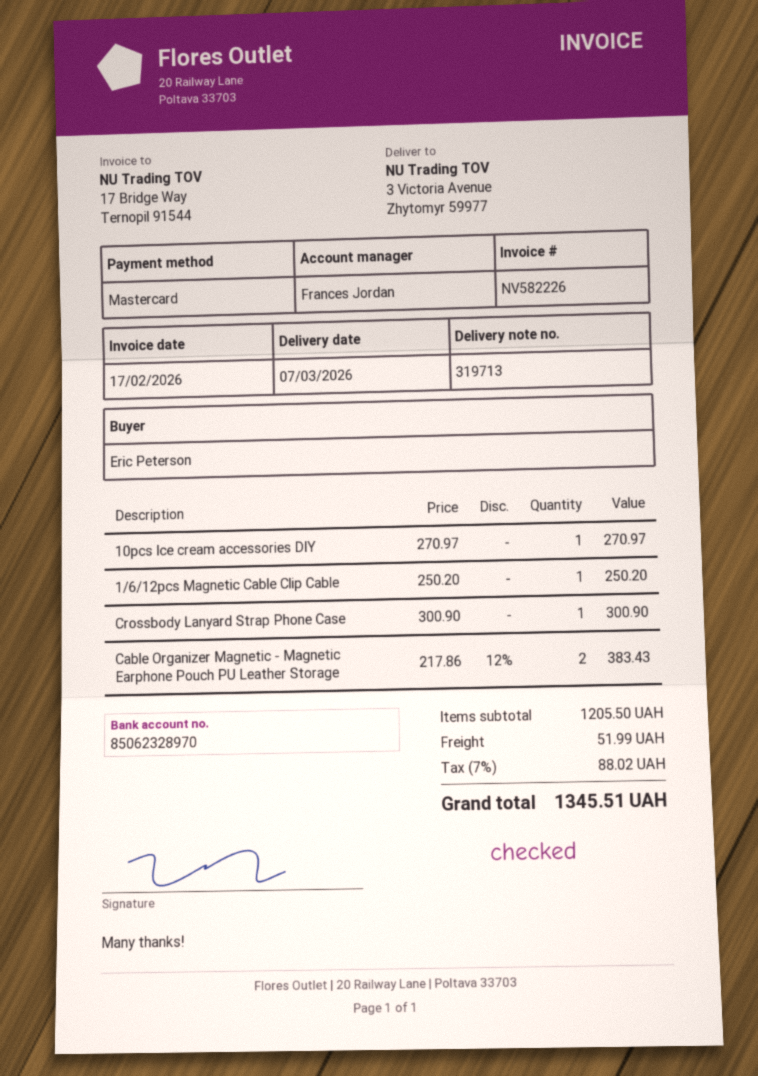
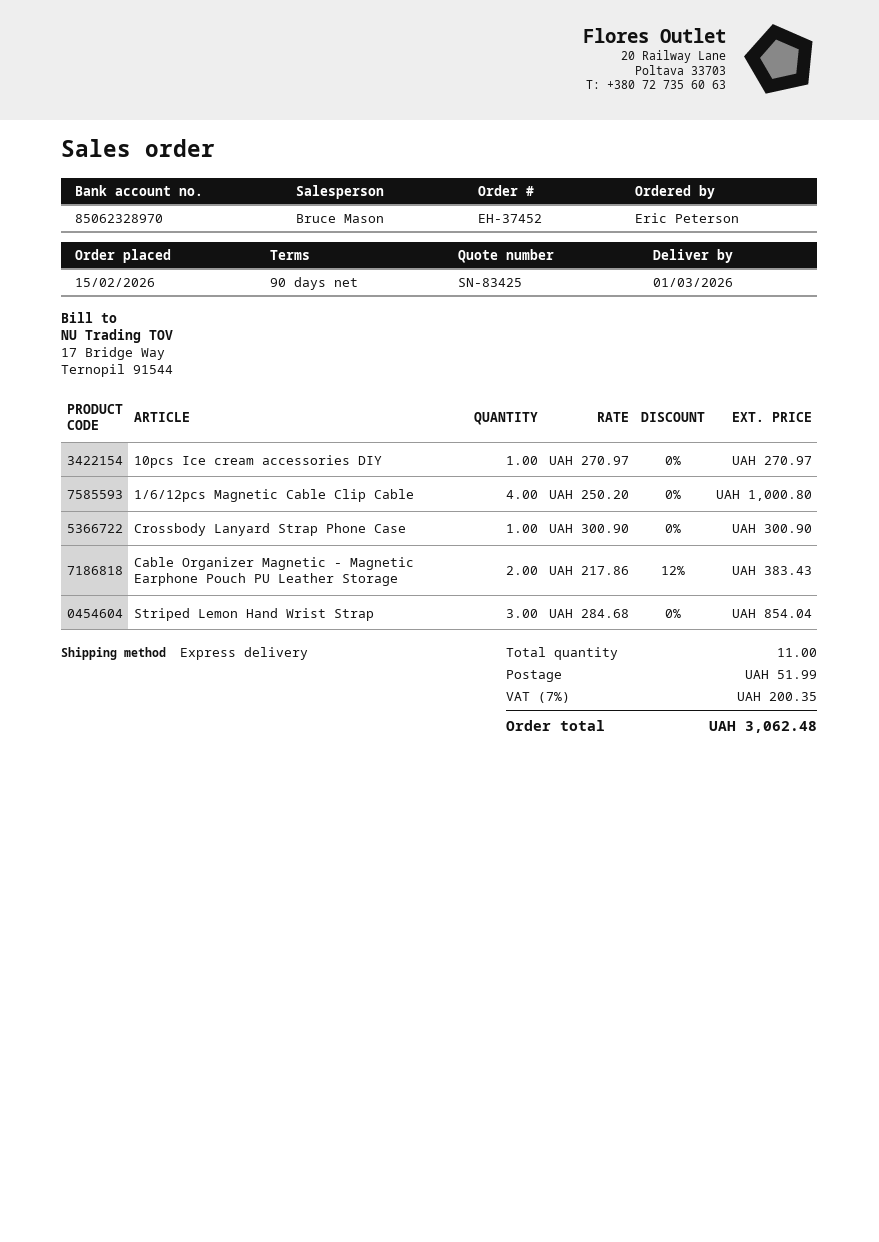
delivery date: 2026-03-07 -> 2026-03-01
sales rep: Frances Jordan -> Bruce Mason
1/6/12pcs Magnetic Cable Clip Cable: 1 x 250.20 = 250.20 -> 4 x 250.20 = 1000.80
Striped Lemon Hand Wrist Strap: none -> 3 x 284.68 = 854.04
tax: 7% = 88.02 -> 7% = 200.35
total: 1345.51 -> 3062.48

